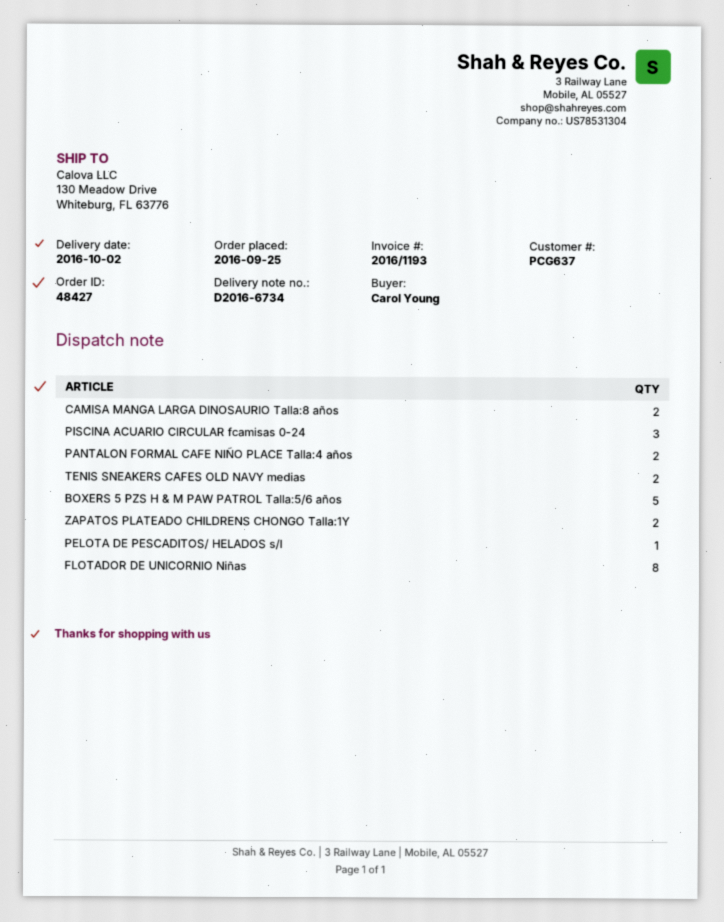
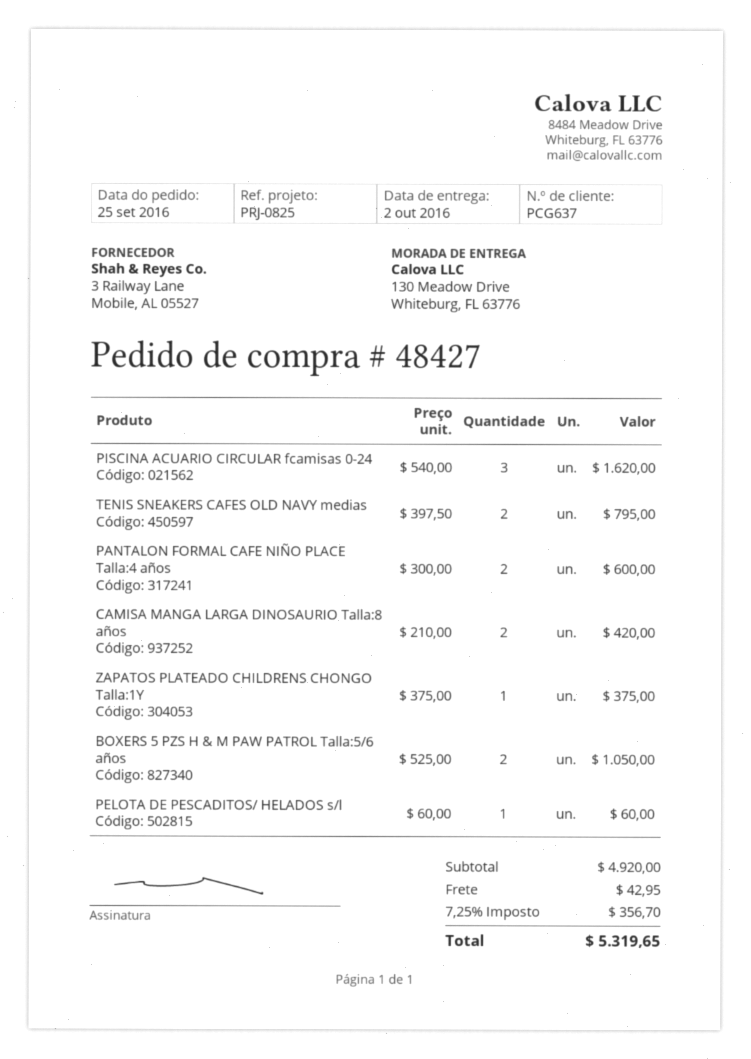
BOXERS 5 PZS H & M PAW PATROL Talla:5/6 años: 5 -> 2
ZAPATOS PLATEADO CHILDRENS CHONGO Talla:1Y: 2 -> 1
FLOTADOR DE UNICORNIO Niñas: 8 -> none

